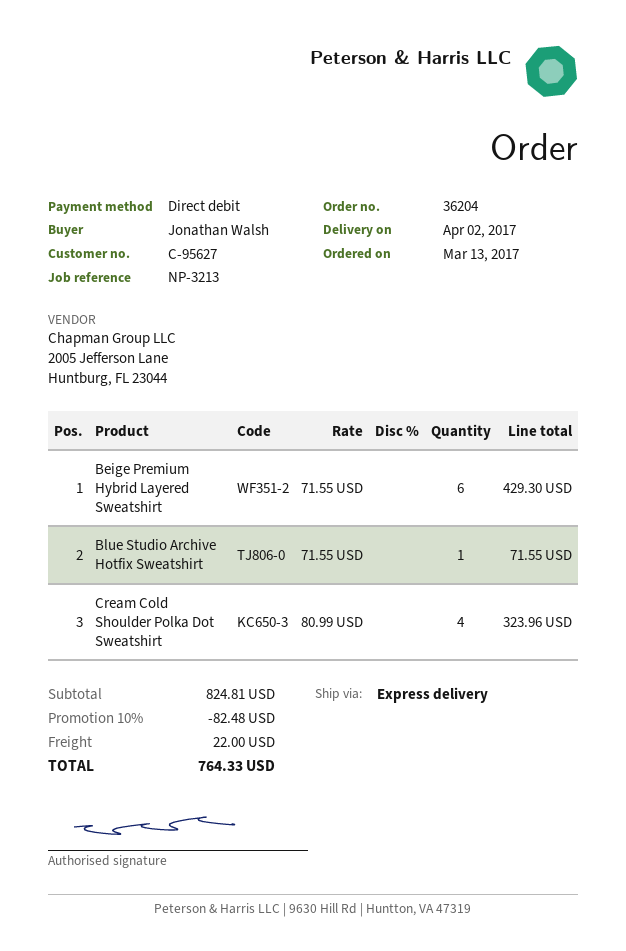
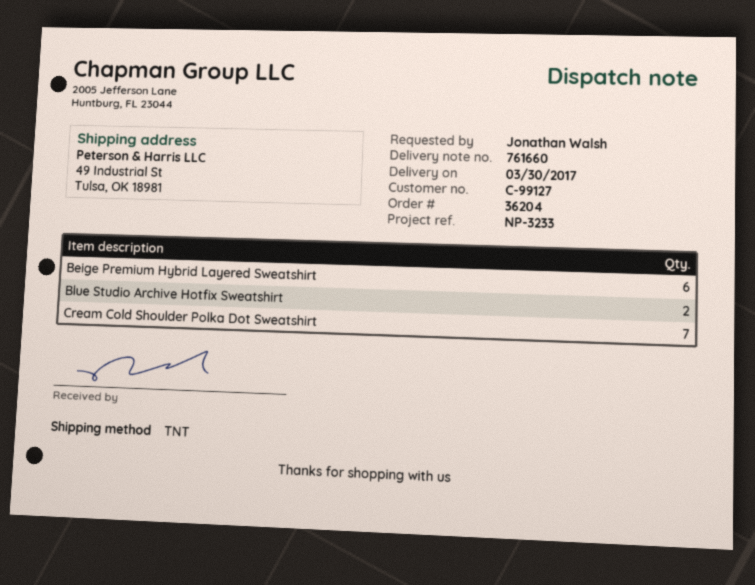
delivery date: 2017-04-02 -> 2017-03-30
customer number: C-95627 -> C-99127
reference: NP-3213 -> NP-3233
shipping method: express -> TNT
Blue Studio Archive Hotfix Sweatshirt: 1 -> 2
Cream Cold Shoulder Polka Dot Sweatshirt: 4 -> 7

